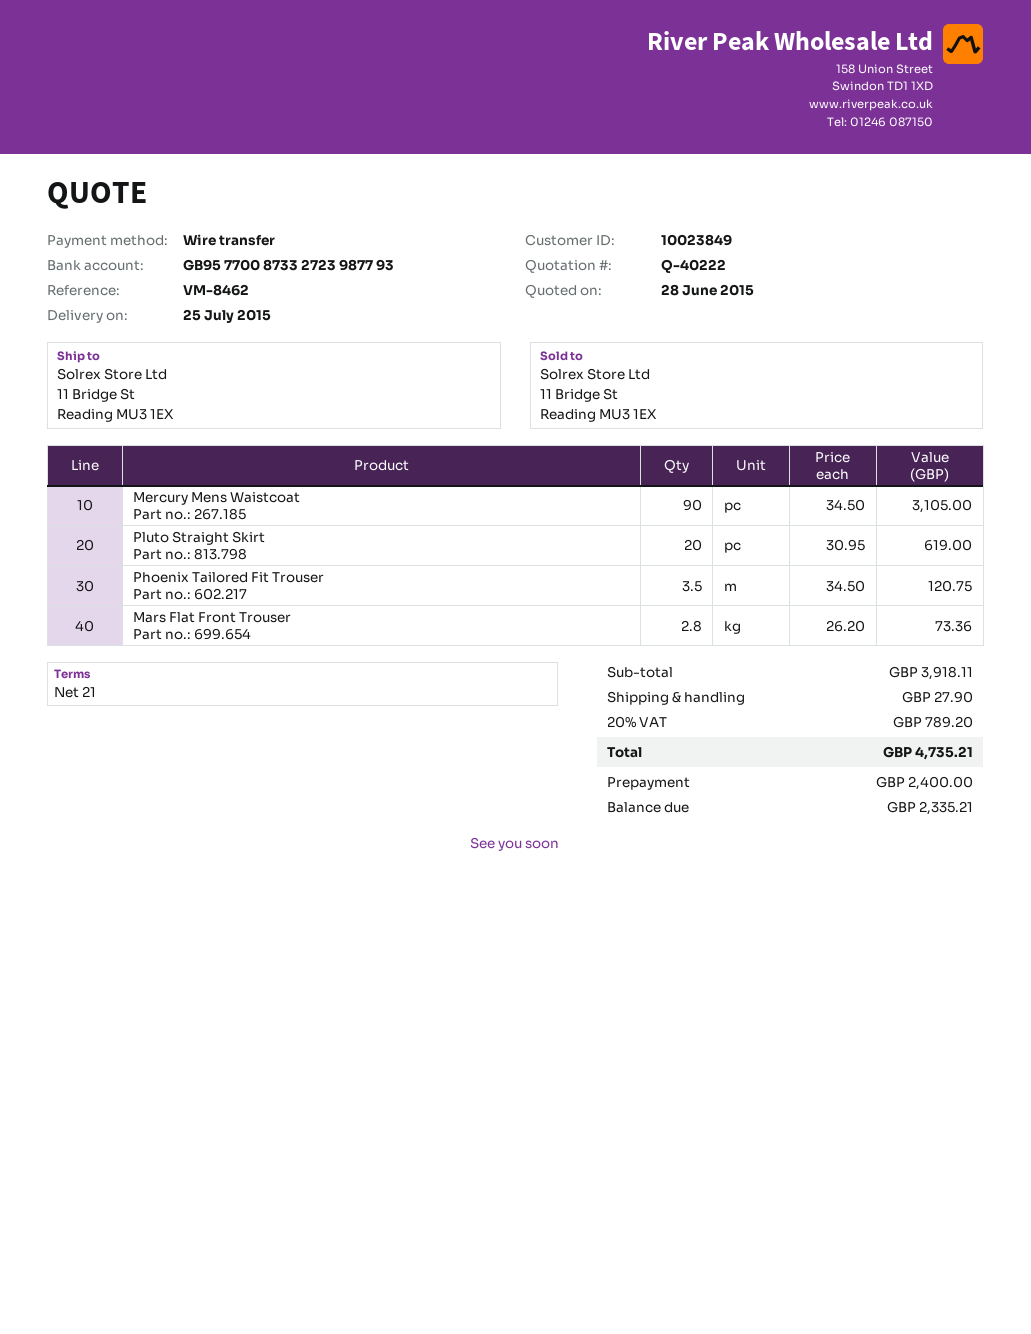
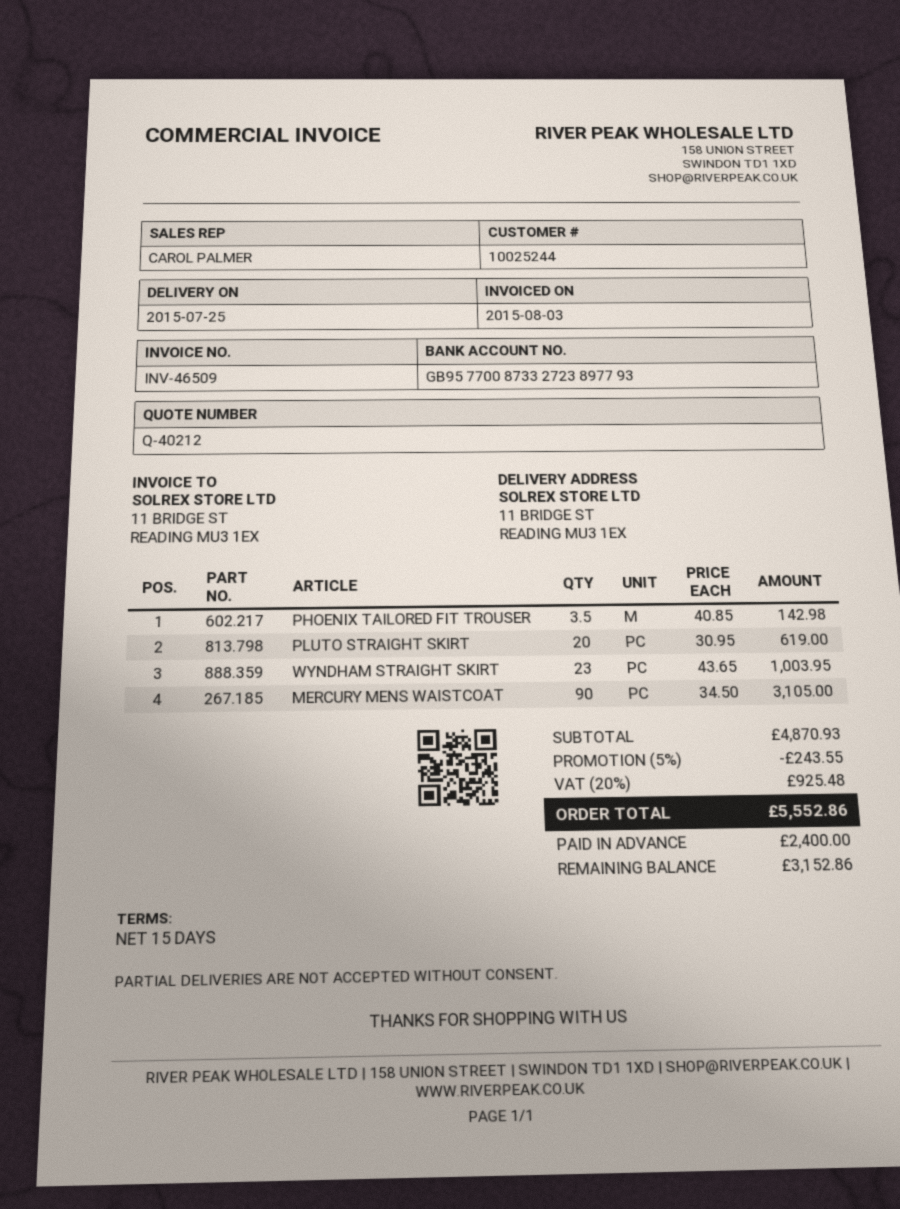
quote number: Q-40222 -> Q-40212
payment terms: 21 days -> 15 days
customer number: 10023849 -> 10025244
bank account: GB95770087332723987793 -> GB95770087332723897793
Phoenix Tailored Fit Trouser: 3.5 x 34.50 = 120.75 -> 3.5 x 40.85 = 142.98
Mars Flat Front Trouser: 2.8 x 26.20 = 73.36 -> none
WYNDHAM STRAIGHT SKIRT: none -> 23 x 43.65 = 1003.95
subtotal: 3918.11 -> 4870.93
discount: none -> 5% = 243.55
shipping: 27.90 -> none
tax: 20% = 789.20 -> 20% = 925.48
total: 4735.21 -> 5552.86
balance: 2335.21 -> 3152.86

